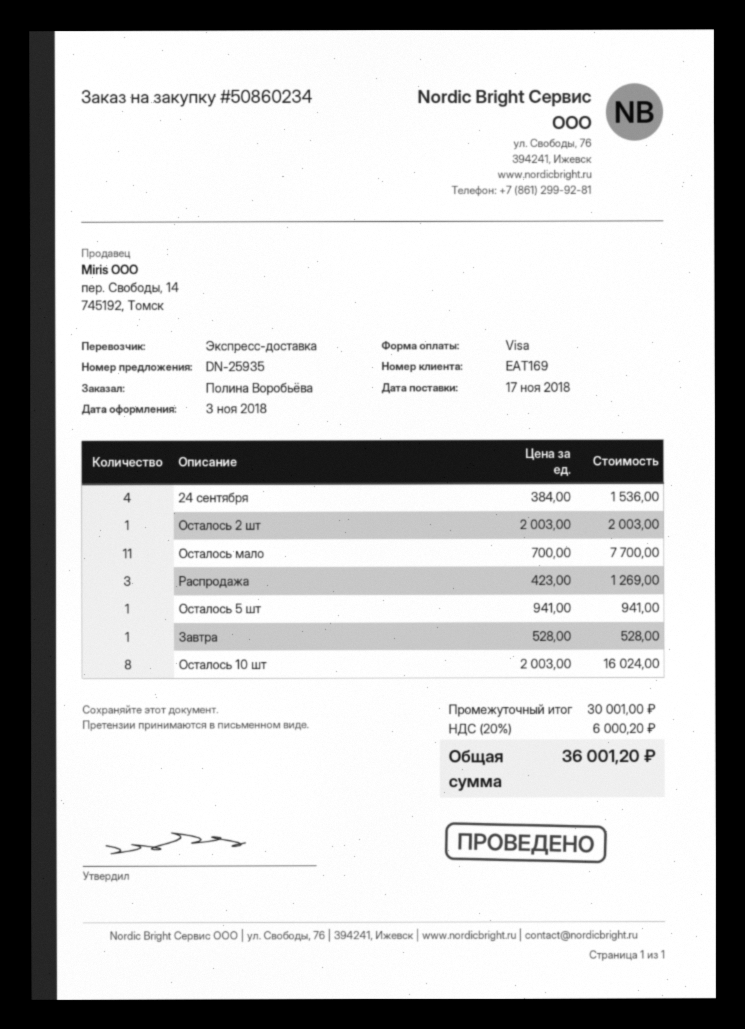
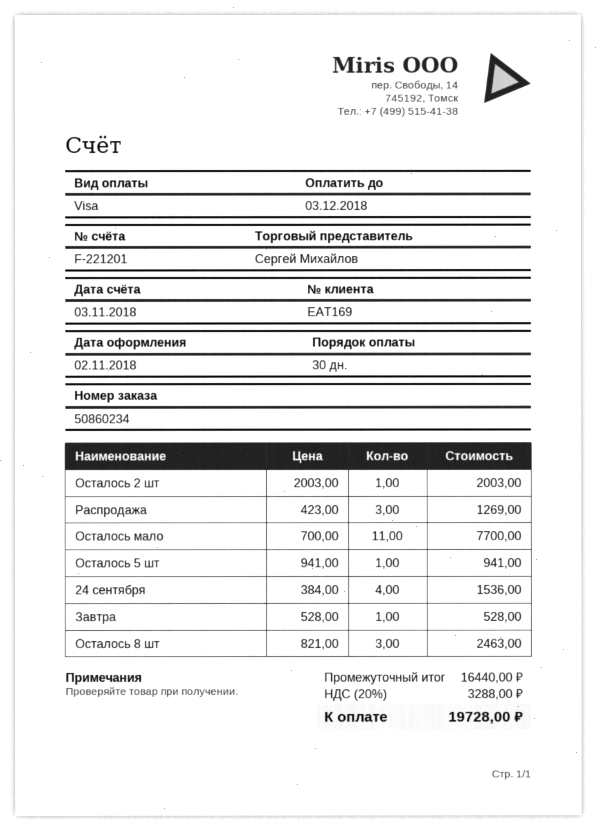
order date: 2018-11-03 -> 2018-11-02
Осталось 10 шт: 8 x 2003.00 = 16024.00 -> none
Осталось 8 шт: none -> 3 x 821.00 = 2463.00
subtotal: 30001.00 -> 16440.00
tax: 20% = 6000.20 -> 20% = 3288.00
total: 36001.20 -> 19728.00

